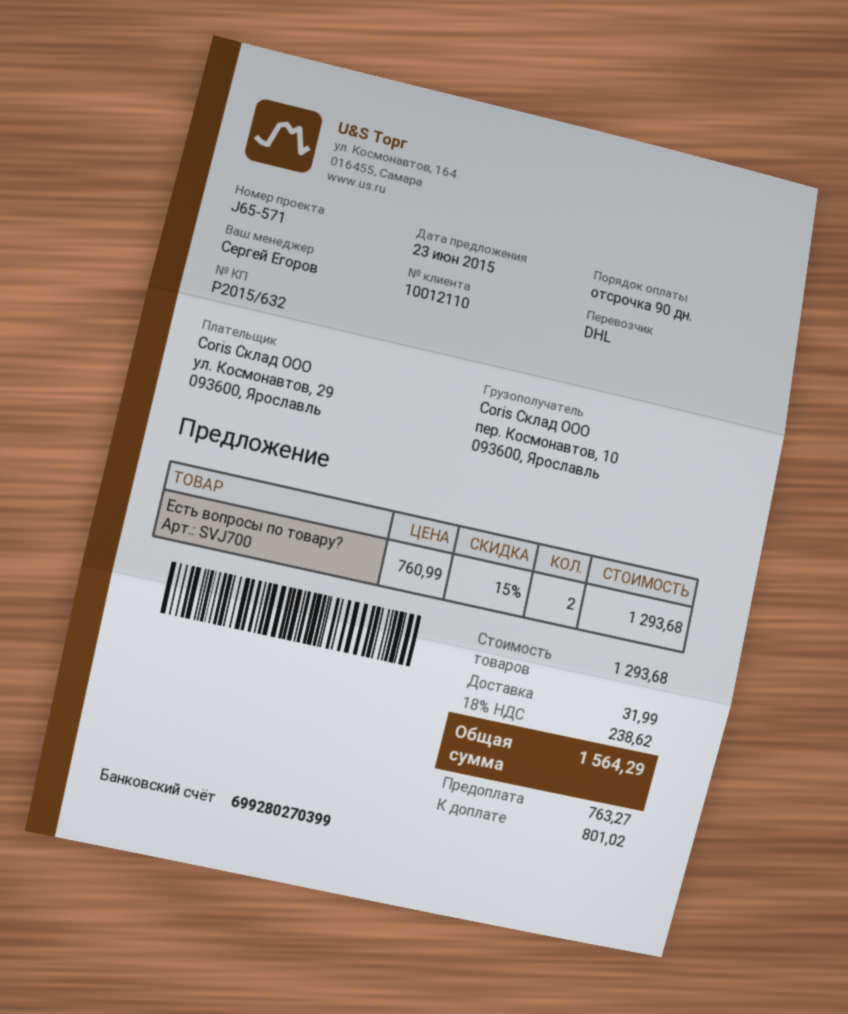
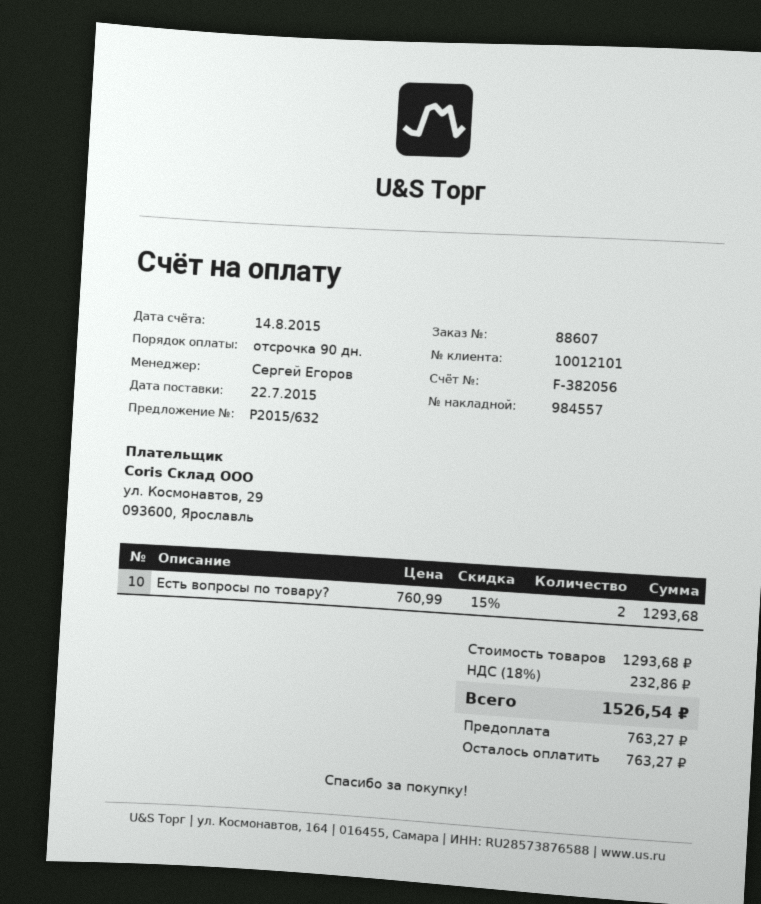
customer number: 10012110 -> 10012101
shipping: 31.99 -> none
tax: 18% = 238.62 -> 18% = 232.86
total: 1564.29 -> 1526.54
balance: 801.02 -> 763.27

